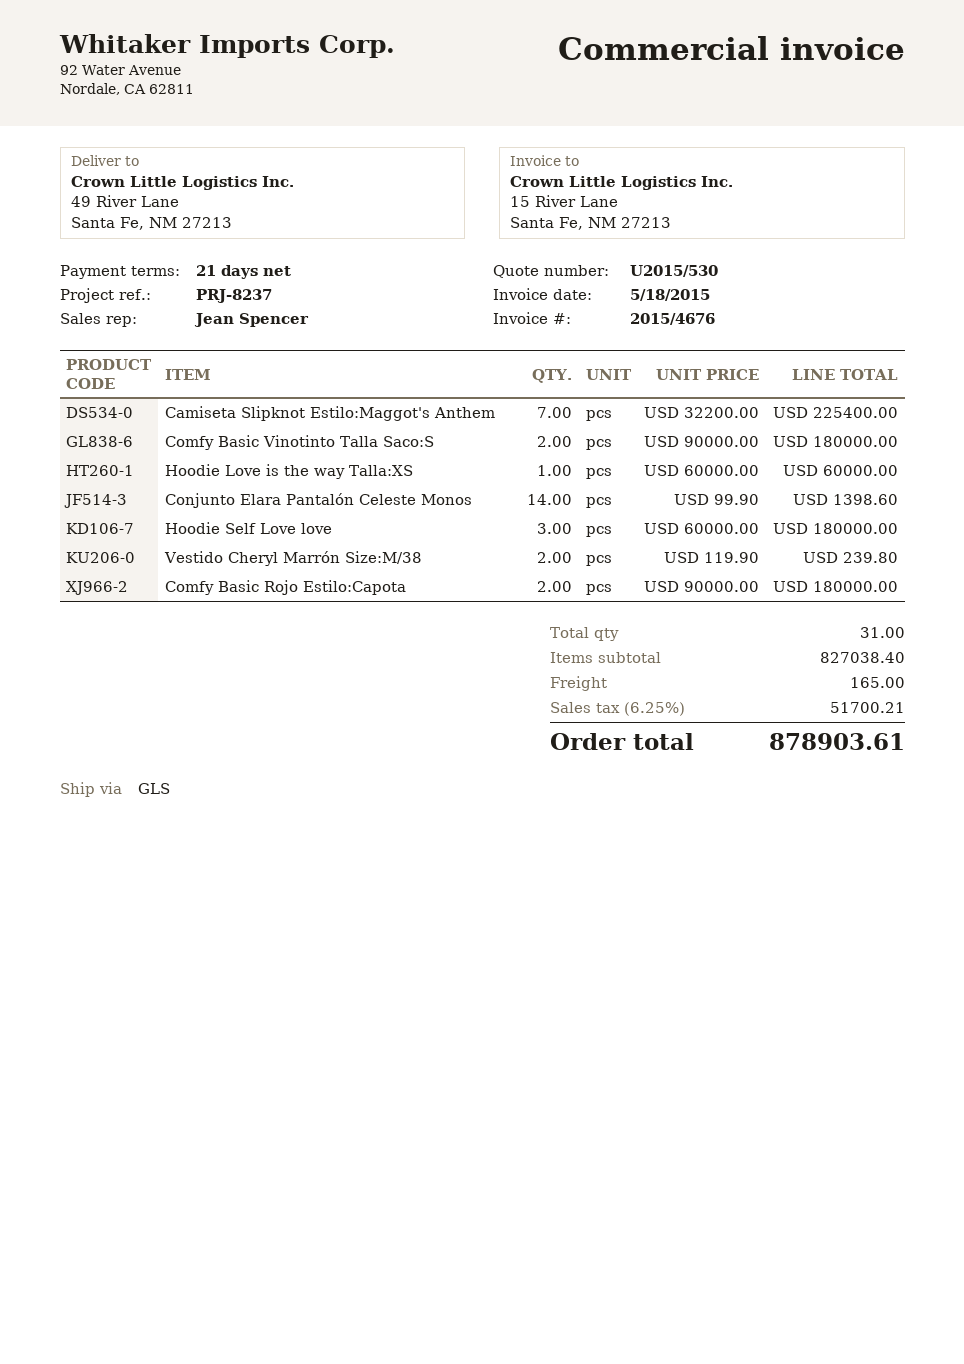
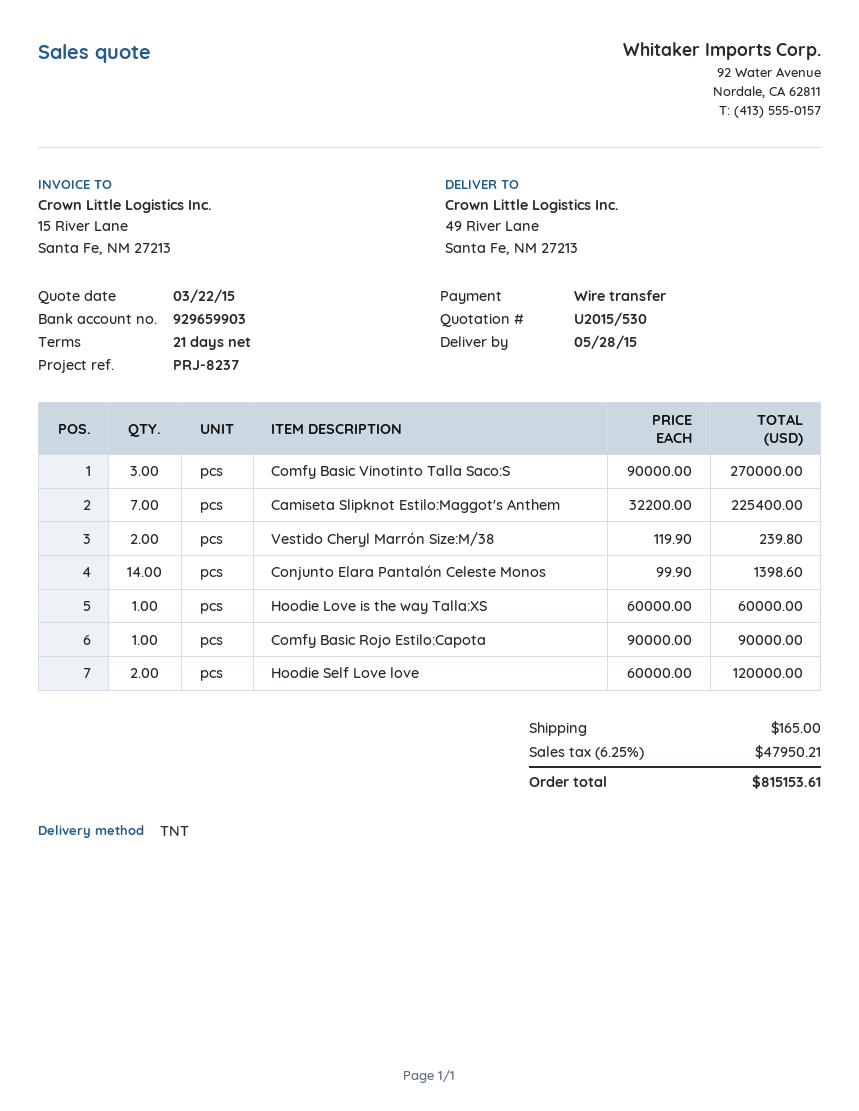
shipping method: GLS -> TNT
Comfy Basic Vinotinto Talla Saco:S: 2 x 90000.00 = 180000.00 -> 3 x 90000.00 = 270000.00
Hoodie Self Love love: 3 x 60000.00 = 180000.00 -> 2 x 60000.00 = 120000.00
Comfy Basic Rojo Estilo:Capota: 2 x 90000.00 = 180000.00 -> 1 x 90000.00 = 90000.00
tax: 6.25% = 51700.21 -> 6.25% = 47950.21
total: 878903.61 -> 815153.61

